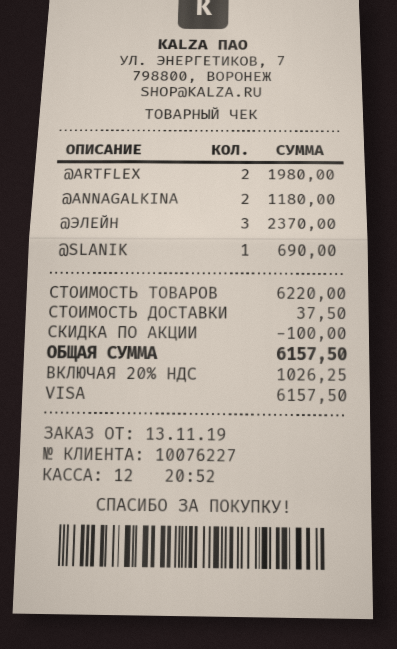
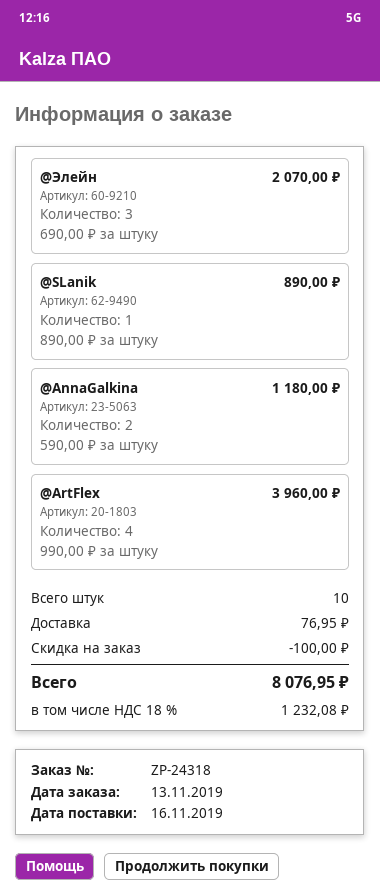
@ARTFLEX: 2 for 1980.00 -> 4 for 3960.00
@ЭЛЕЙН: 3 for 2370.00 -> 3 for 2070.00
@SLANIK: 1 for 690.00 -> 1 for 890.00
shipping: 37.50 -> 76.95
tax: 20% = 1026.25 -> 18% = 1232.08
total: 6157.50 -> 8076.95

